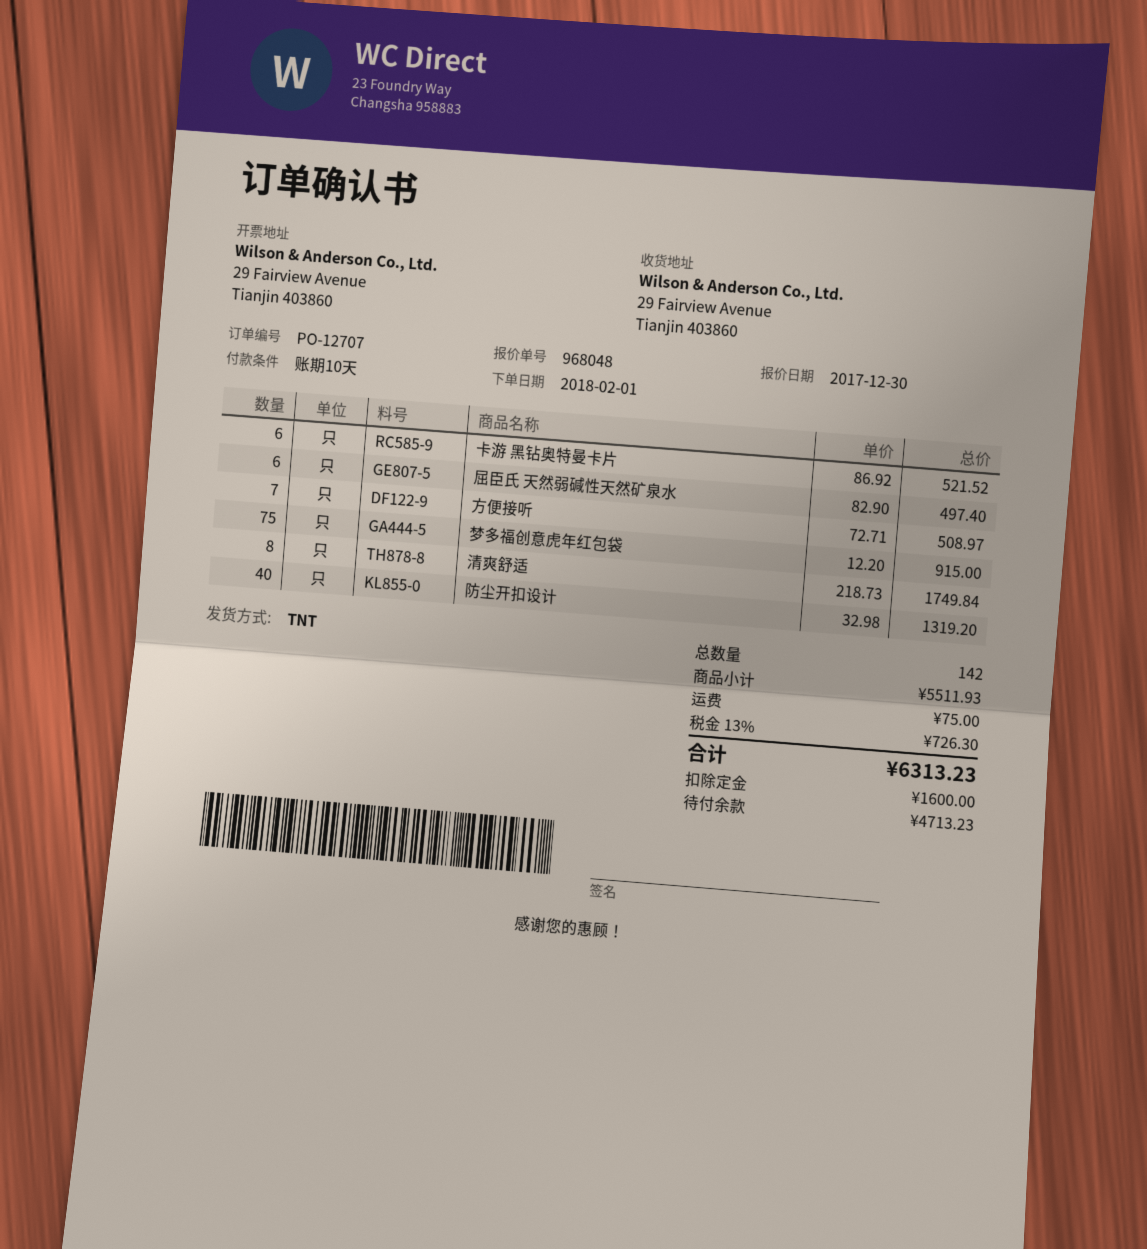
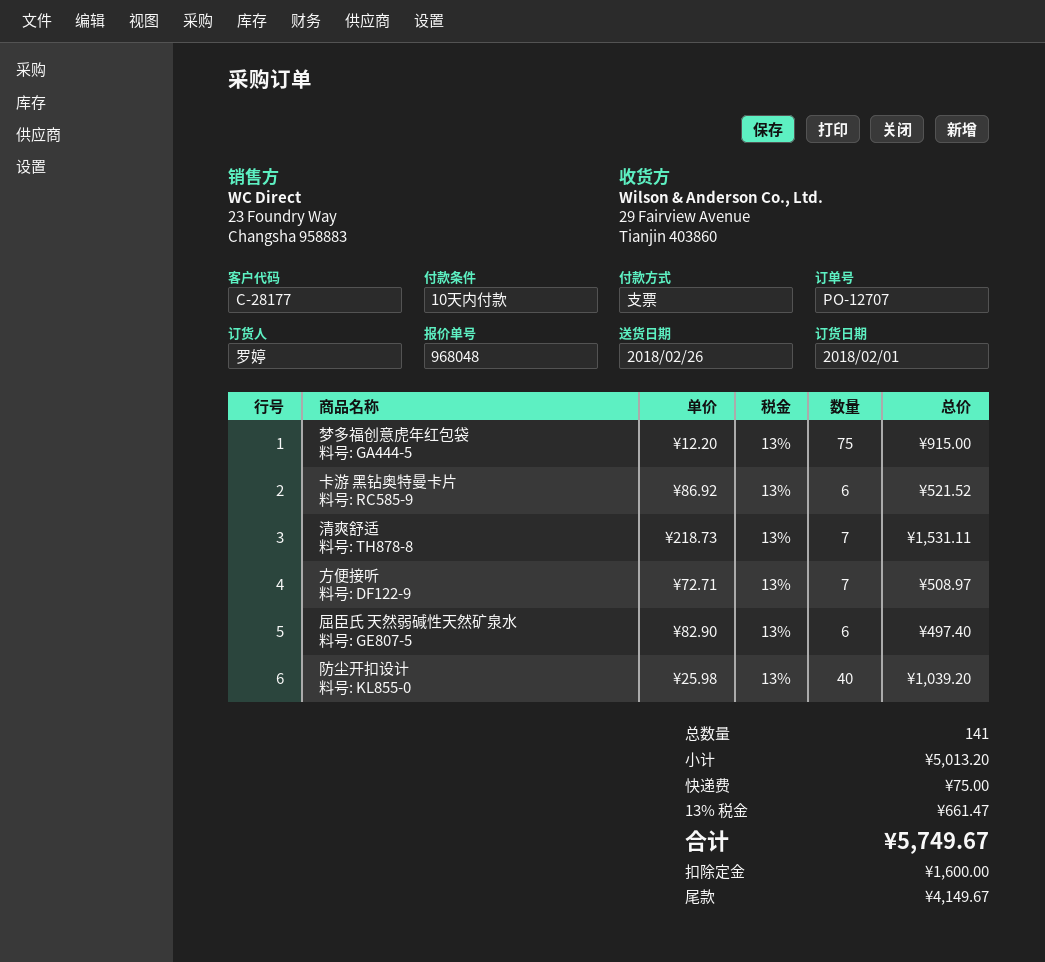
清爽舒适: 8 x 218.73 = 1749.84 -> 7 x 218.73 = 1531.11
防尘开扣设计: 40 x 32.98 = 1319.20 -> 40 x 25.98 = 1039.20
total quantity: 142 -> 141
subtotal: 5511.93 -> 5013.20
tax: 13% = 726.30 -> 13% = 661.47
total: 6313.23 -> 5749.67
balance: 4713.23 -> 4149.67

